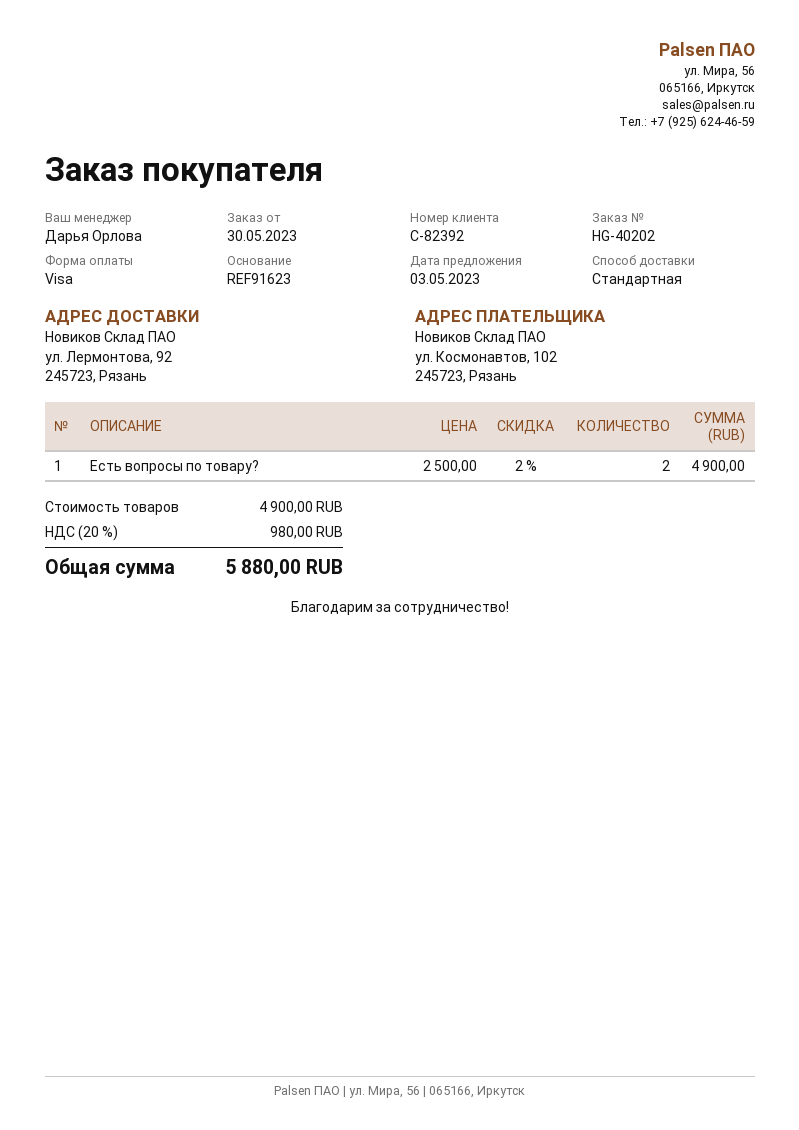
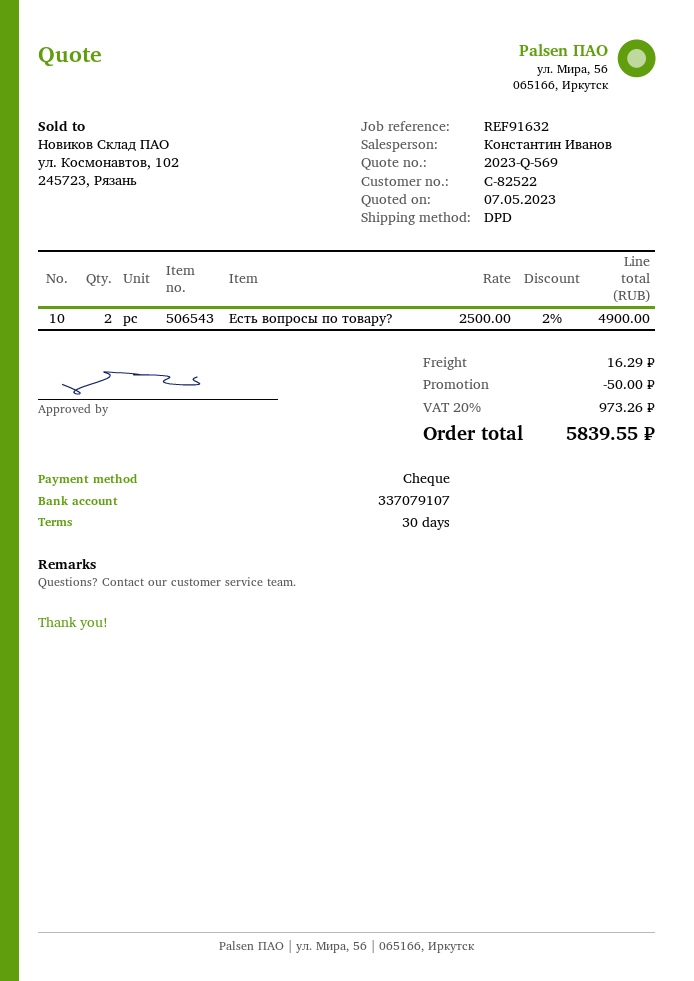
quote date: 2023-05-03 -> 2023-05-07
customer number: C-82392 -> C-82522
reference: REF91623 -> REF91632
sales rep: Дарья Орлова -> Константин Иванов
payment method: Visa -> cheque
shipping method: standard -> DPD
discount: none -> 50.00
shipping: none -> 16.29
tax: 20% = 980.00 -> 20% = 973.26
total: 5880.00 -> 5839.55

